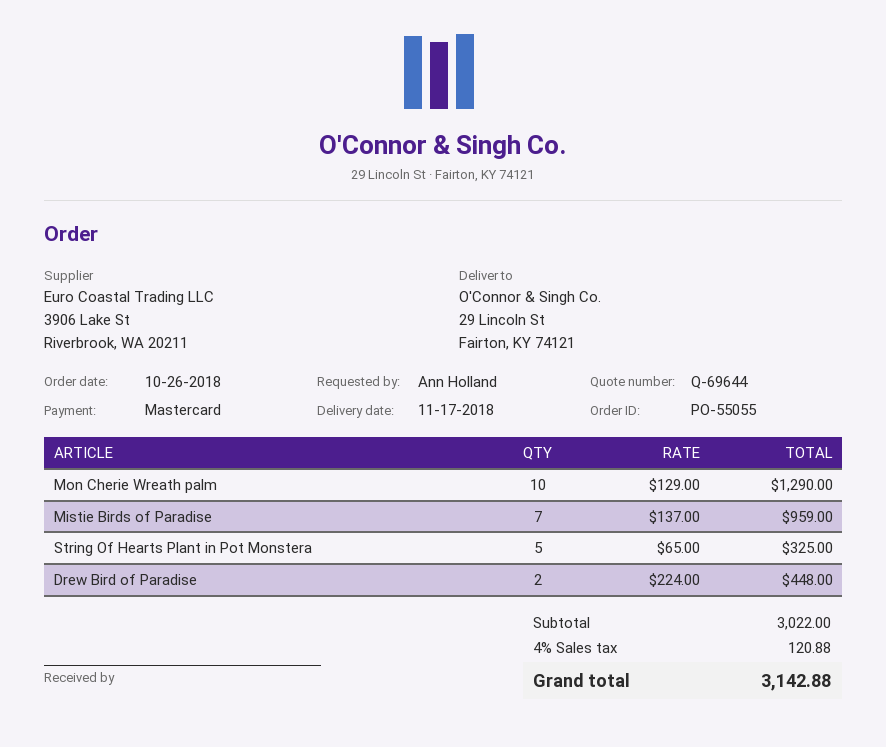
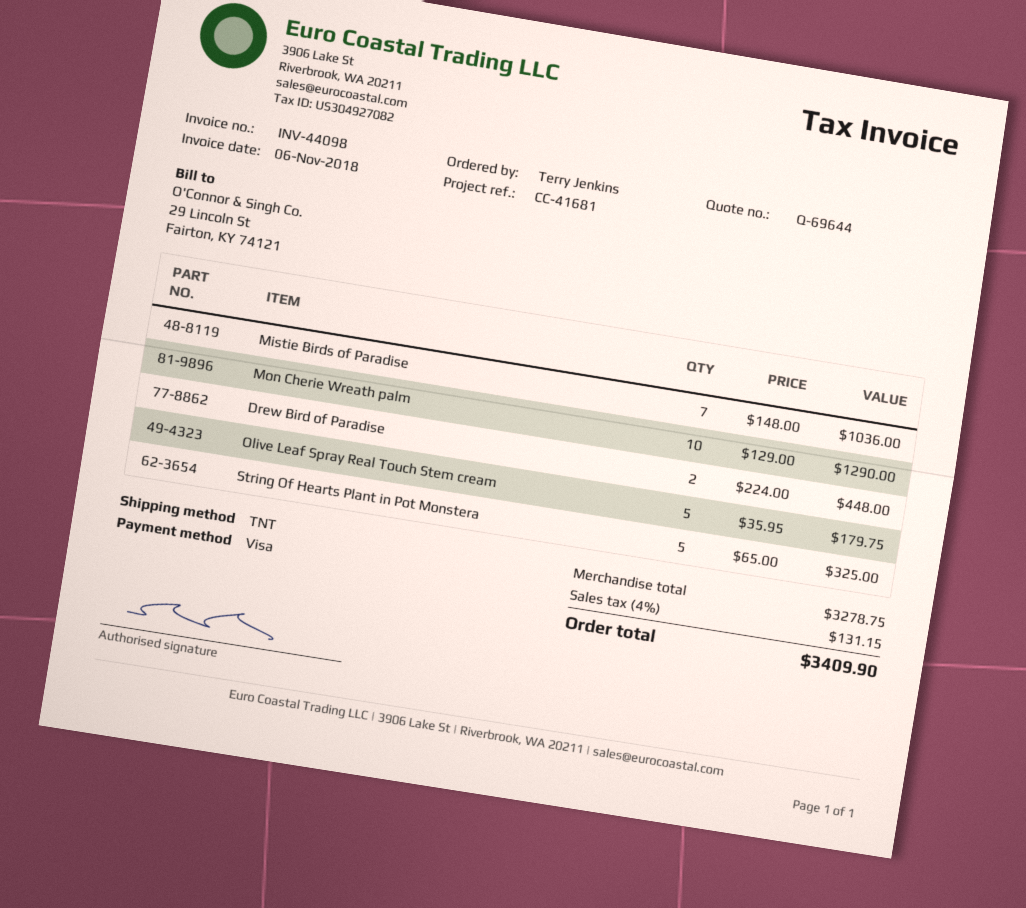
ordered by: Ann Holland -> Terry Jenkins
payment method: Mastercard -> Visa
Mistie Birds of Paradise: 7 x 137.00 = 959.00 -> 7 x 148.00 = 1036.00
Olive Leaf Spray Real Touch Stem cream: none -> 5 x 35.95 = 179.75
subtotal: 3022.00 -> 3278.75
tax: 4% = 120.88 -> 4% = 131.15
total: 3142.88 -> 3409.90

